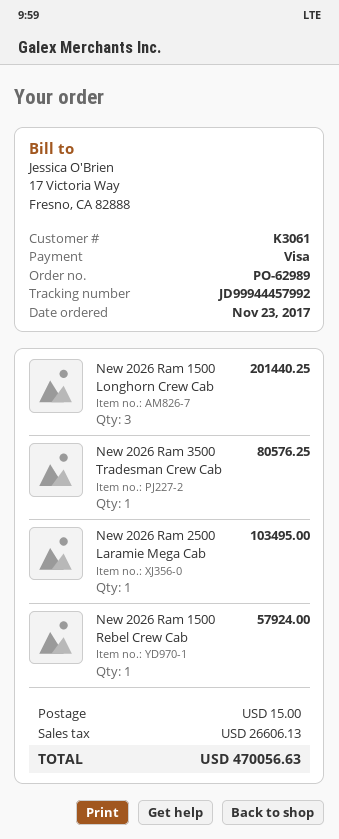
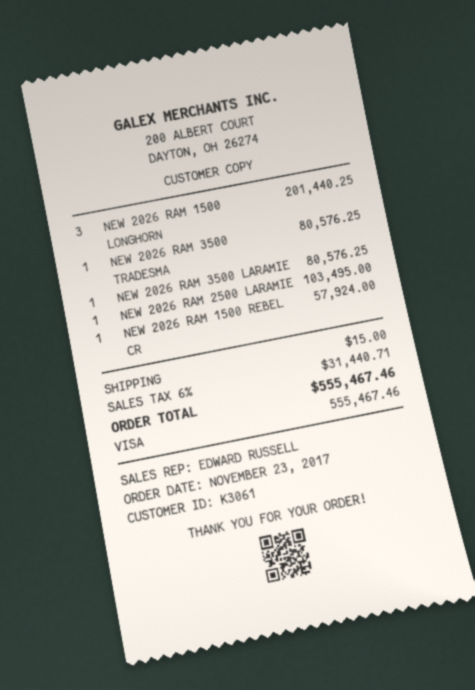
NEW 2026 RAM 3500 LARAMIE: none -> 1 for 80576.25
tax: 26606.13 -> 31440.71
total: 470056.63 -> 555467.46

